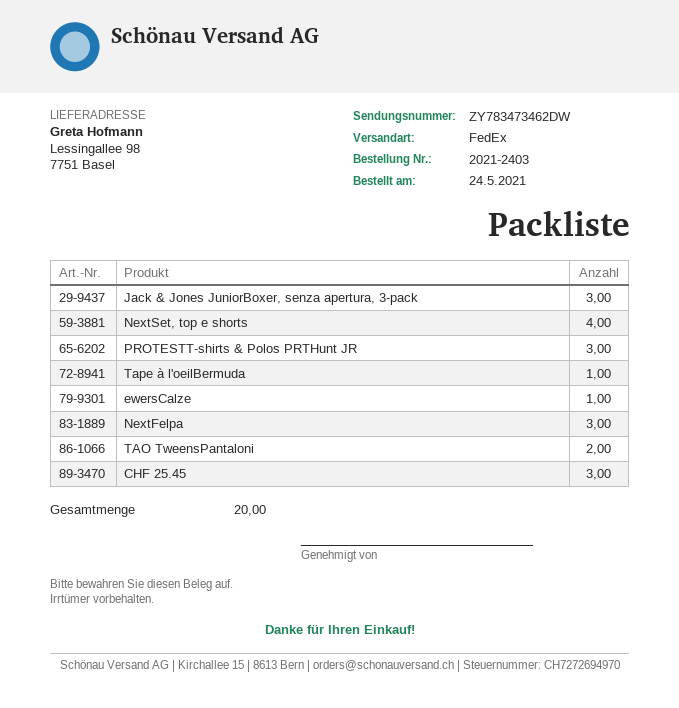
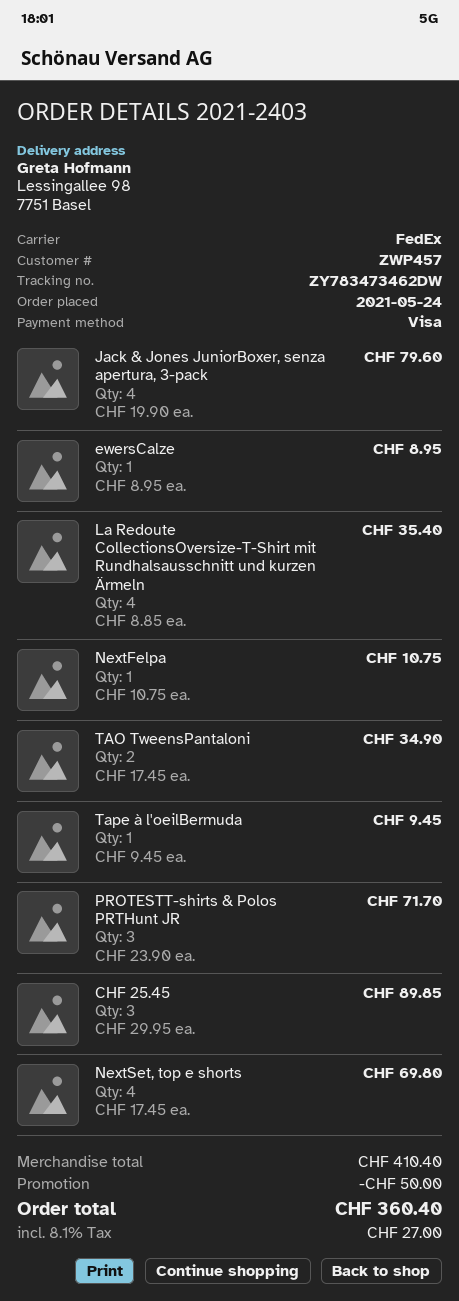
Jack & Jones JuniorBoxer, senza apertura, 3-pack: 3 -> 4
NextFelpa: 3 -> 1
La Redoute CollectionsOversize-T-Shirt mit Rundhalsausschnitt und kurzen Ärmeln: none -> 4

